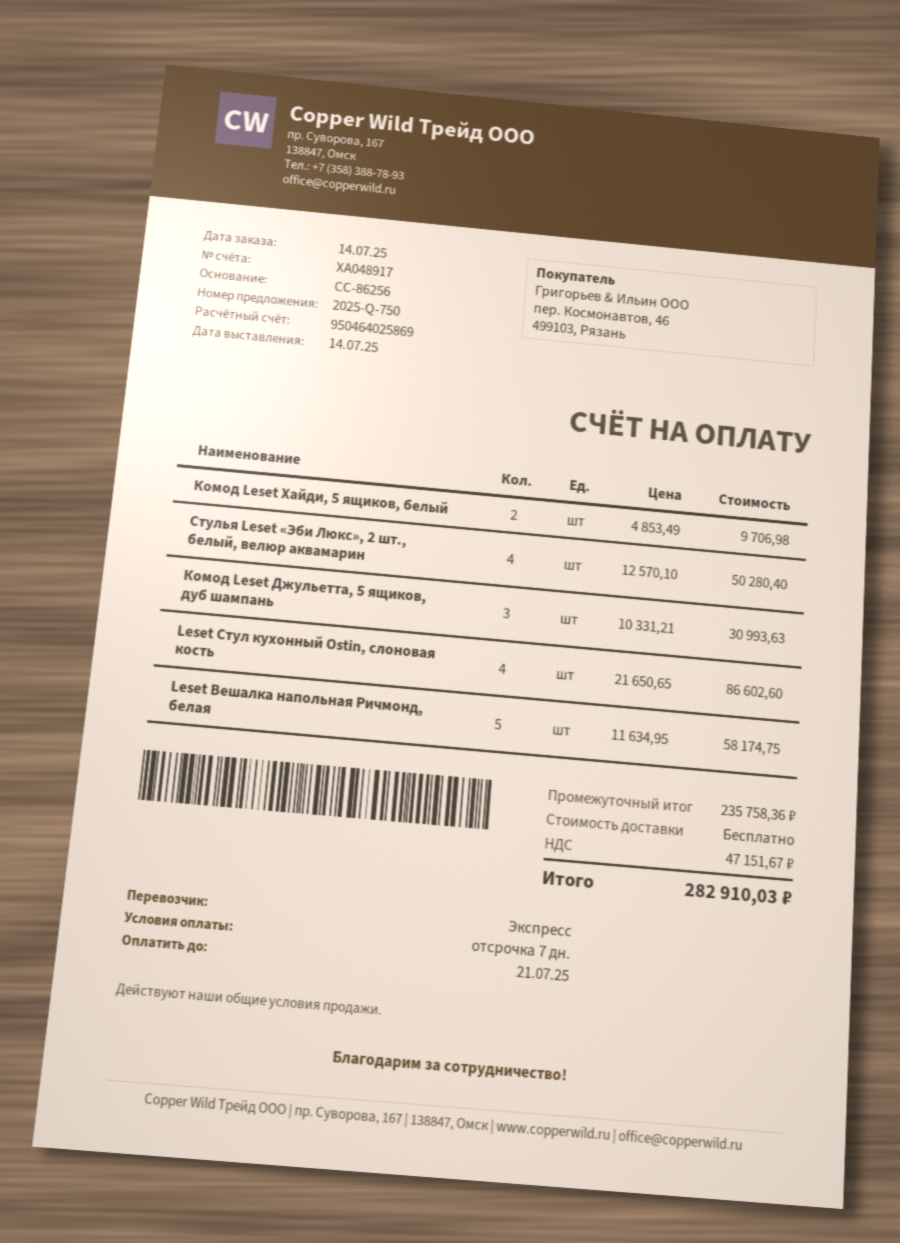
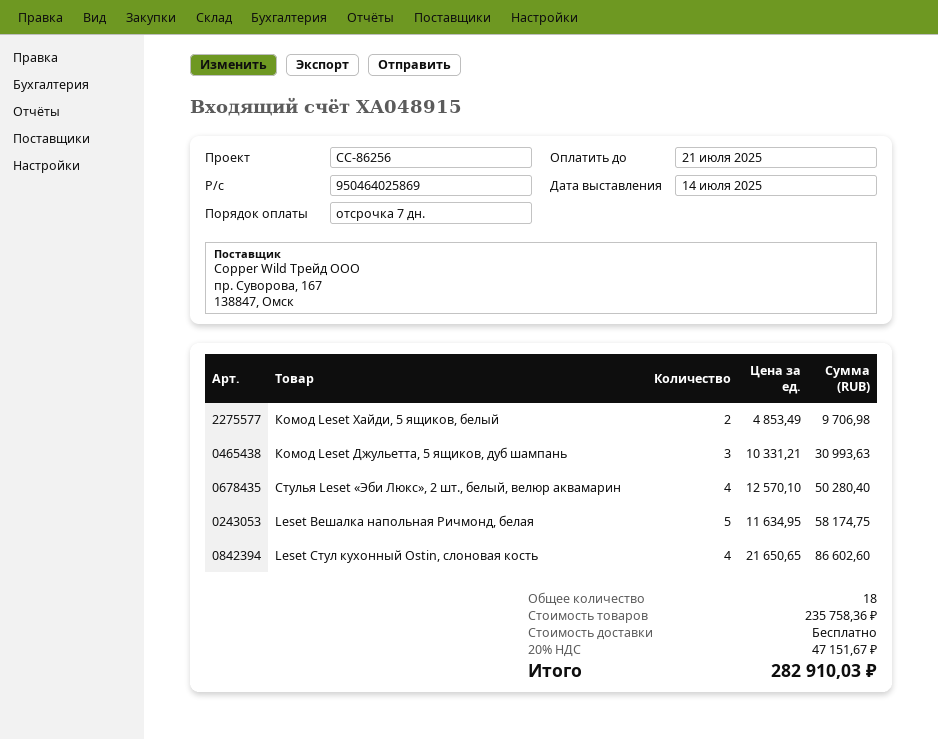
invoice number: XA048917 -> XA048915

